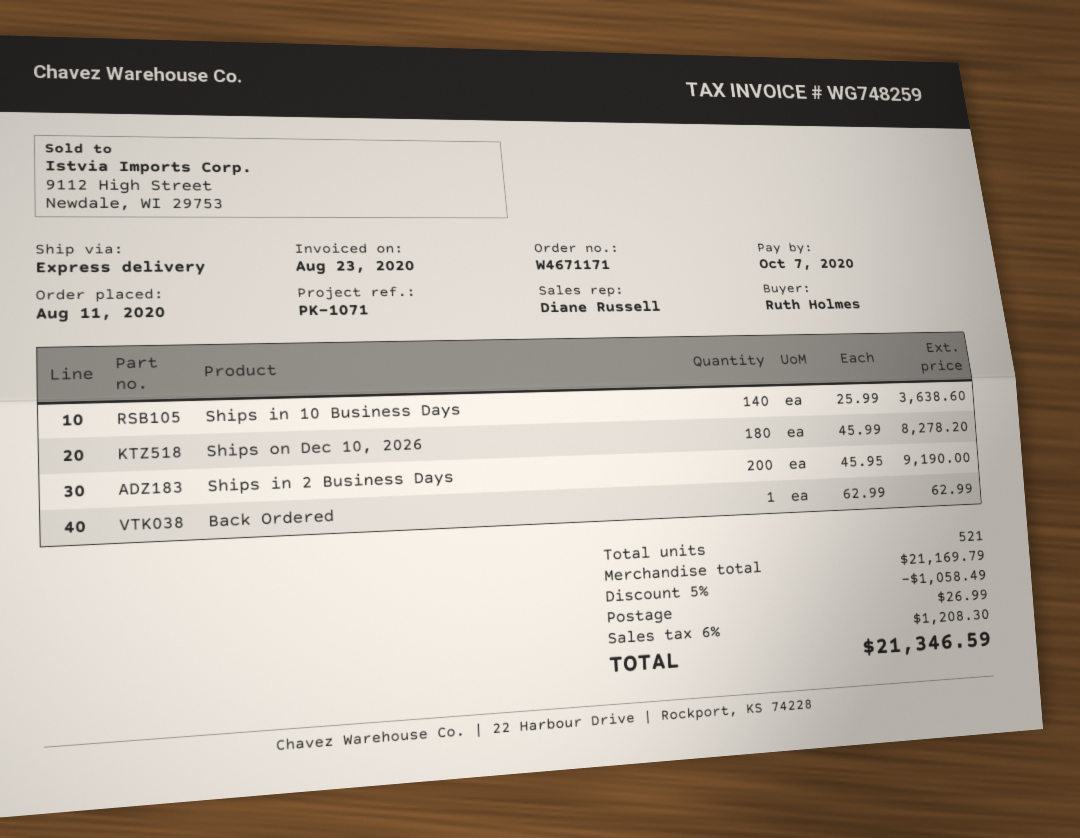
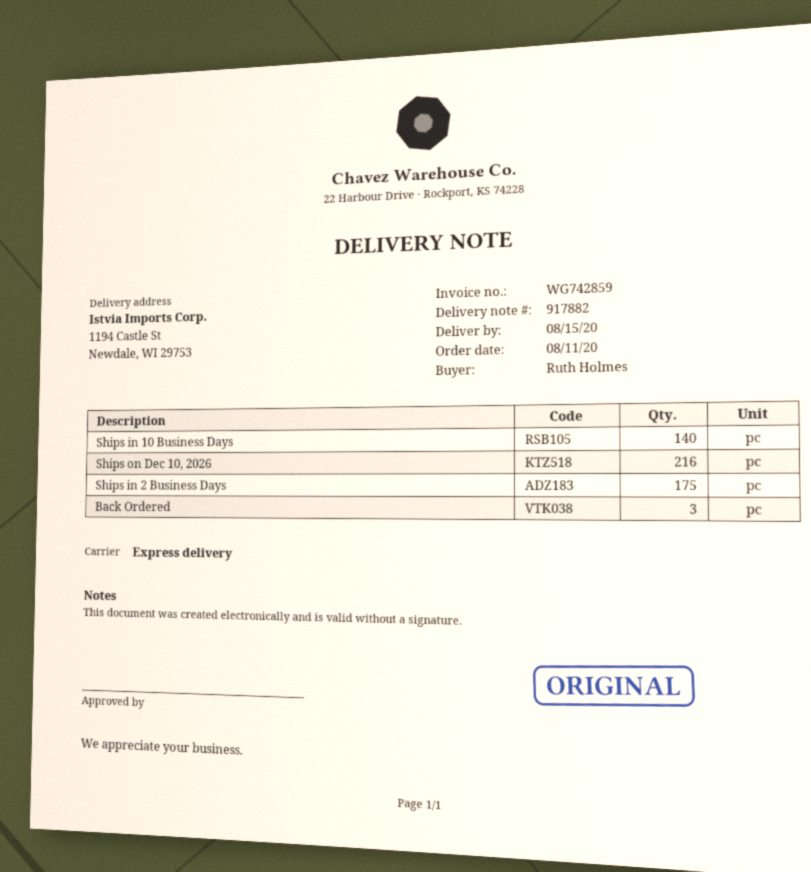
invoice number: WG748259 -> WG742859
Ships on Dec 10, 2026: 180 -> 216
Ships in 2 Business Days: 200 -> 175
Back Ordered: 1 -> 3

